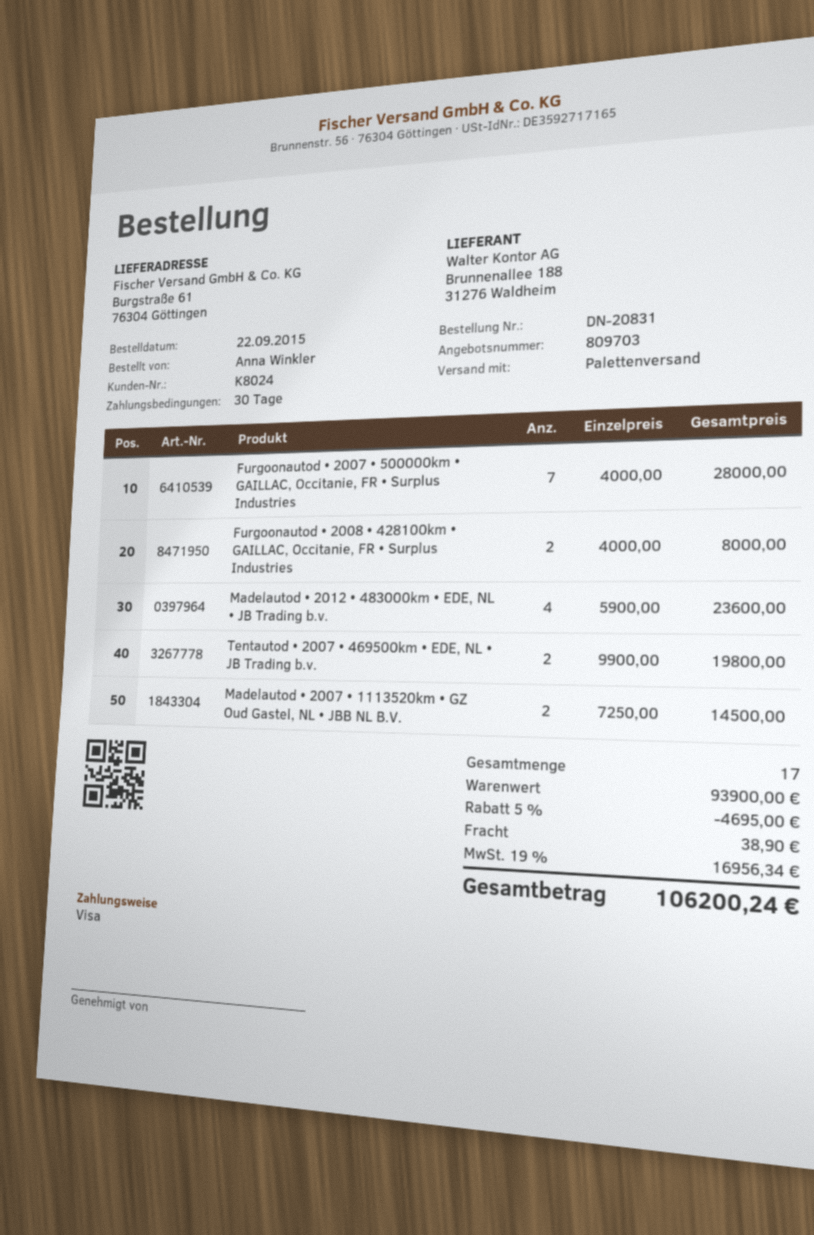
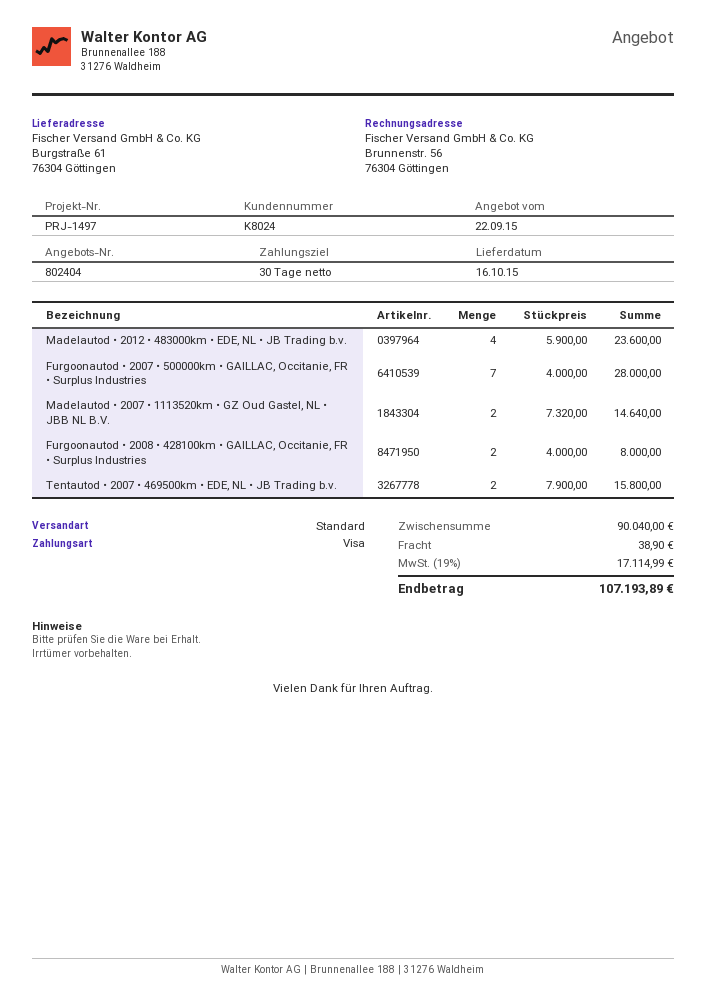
quote number: 809703 -> 802404
shipping method: pallet freight -> standard
Tentautod • 2007 • 469500km • EDE, NL • JB Trading b.v.: 2 x 9900.00 = 19800.00 -> 2 x 7900.00 = 15800.00
Madelautod • 2007 • 1113520km • GZ Oud Gastel, NL • JBB NL B.V.: 2 x 7250.00 = 14500.00 -> 2 x 7320.00 = 14640.00
subtotal: 93900.00 -> 90040.00
discount: 5% = 4695.00 -> none
tax: 19% = 16956.34 -> 19% = 17114.99
total: 106200.24 -> 107193.89

